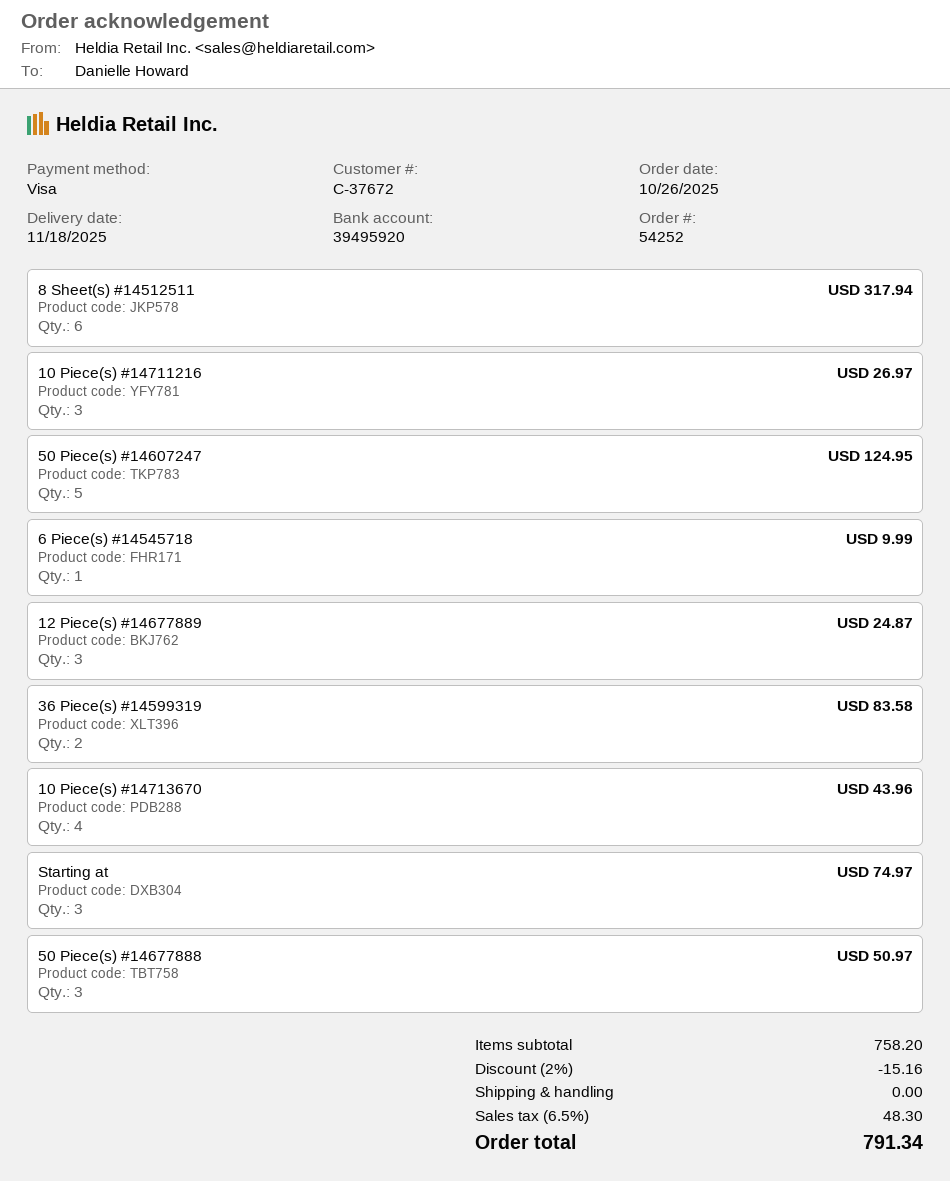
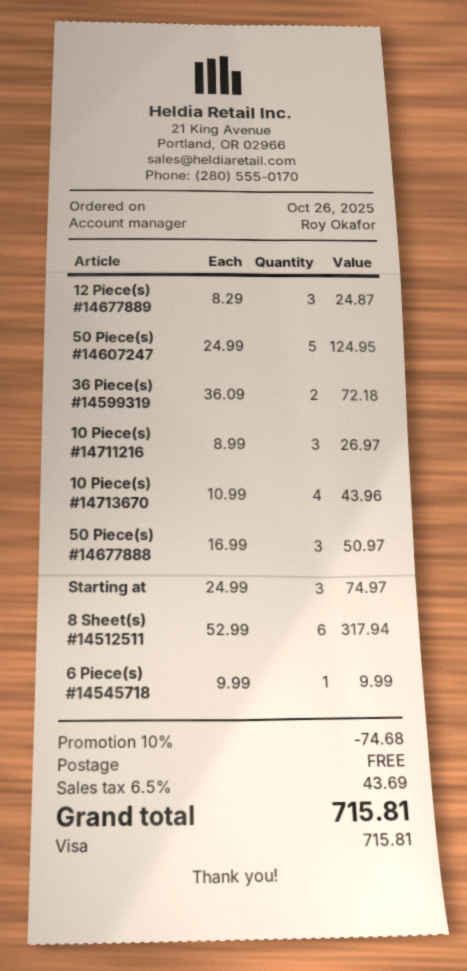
36 Piece(s) #14599319: 2 for 83.58 -> 2 for 72.18
discount: 2% = 15.16 -> 10% = 74.68
tax: 6.5% = 48.30 -> 6.5% = 43.69
total: 791.34 -> 715.81

